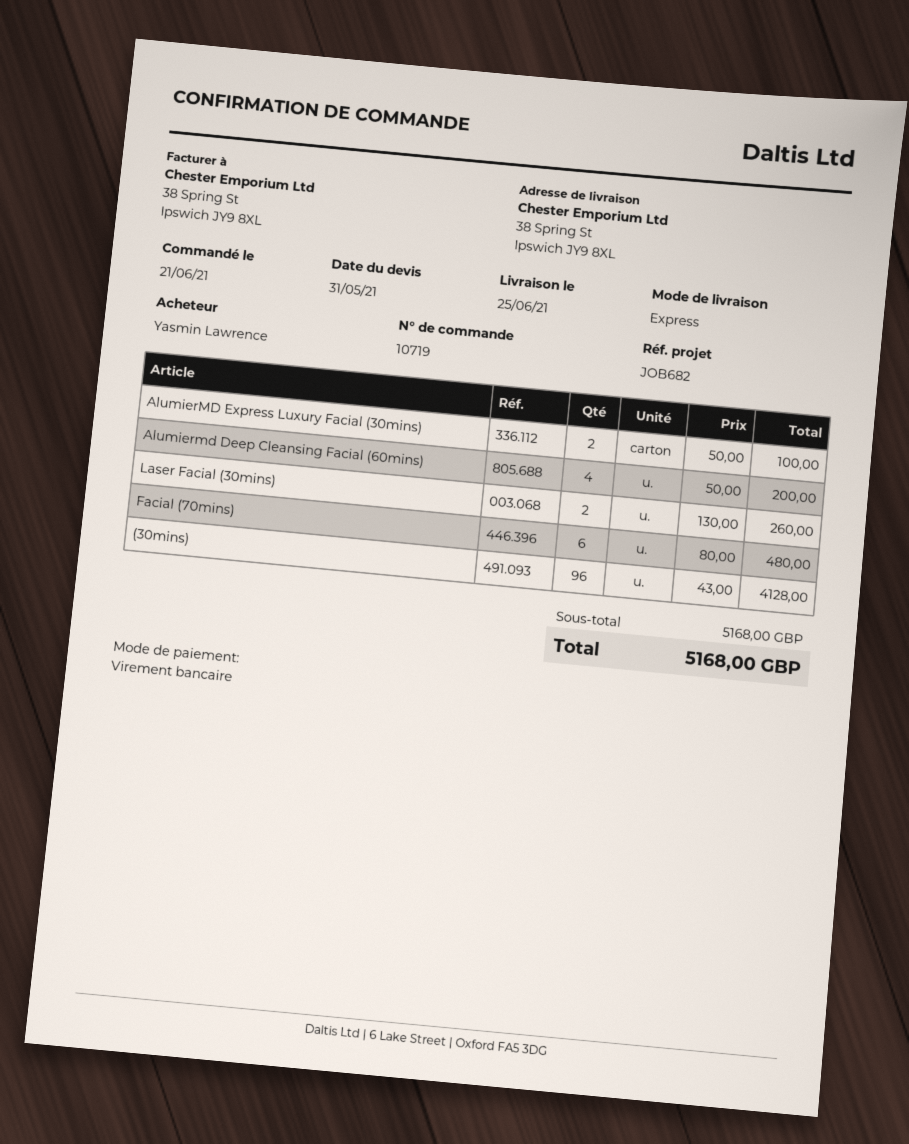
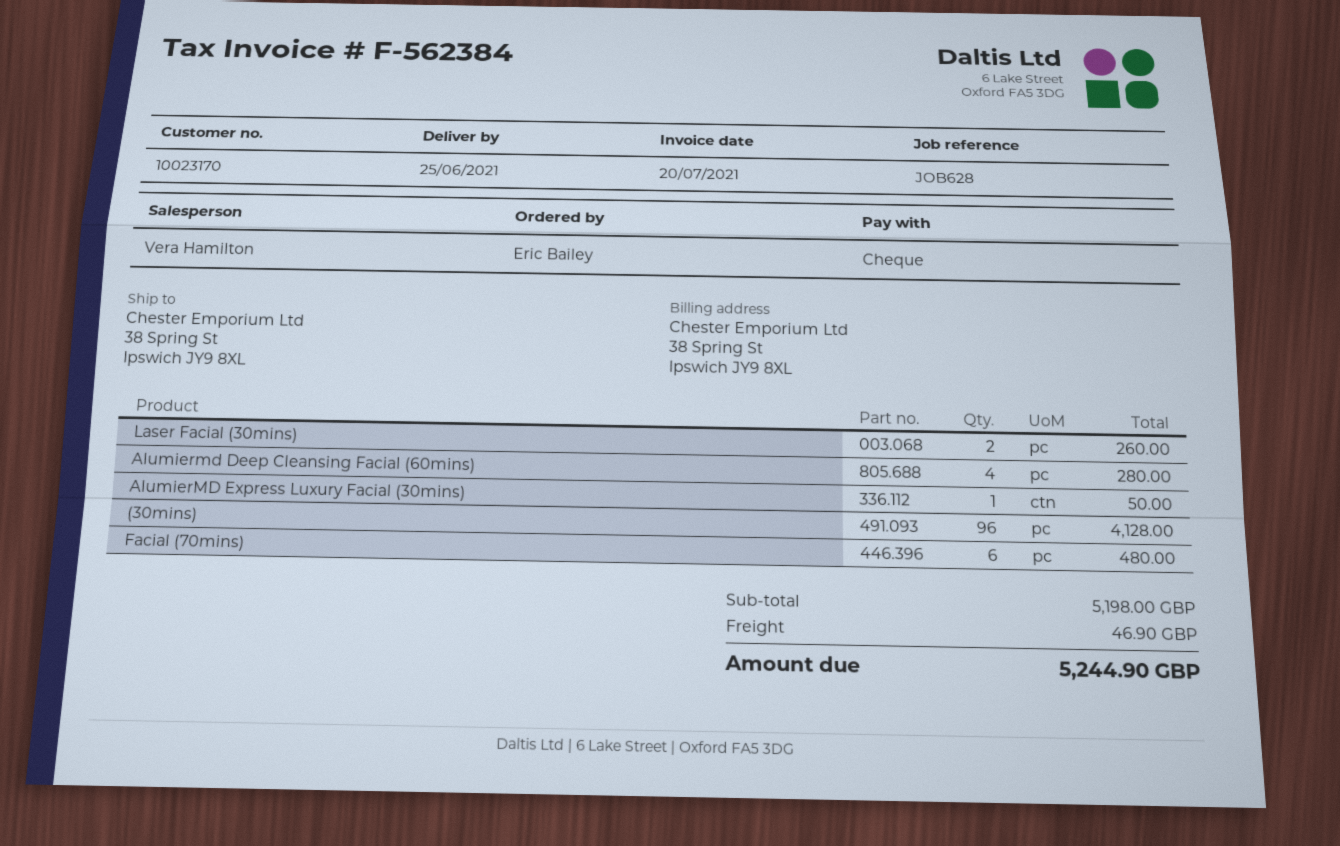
reference: JOB682 -> JOB628
ordered by: Yasmin Lawrence -> Eric Bailey
payment method: bank transfer -> cheque
AlumierMD Express Luxury Facial (30mins): 2 for 100.00 -> 1 for 50.00
Alumiermd Deep Cleansing Facial (60mins): 4 for 200.00 -> 4 for 280.00
subtotal: 5168.00 -> 5198.00
shipping: none -> 46.90
total: 5168.00 -> 5244.90

